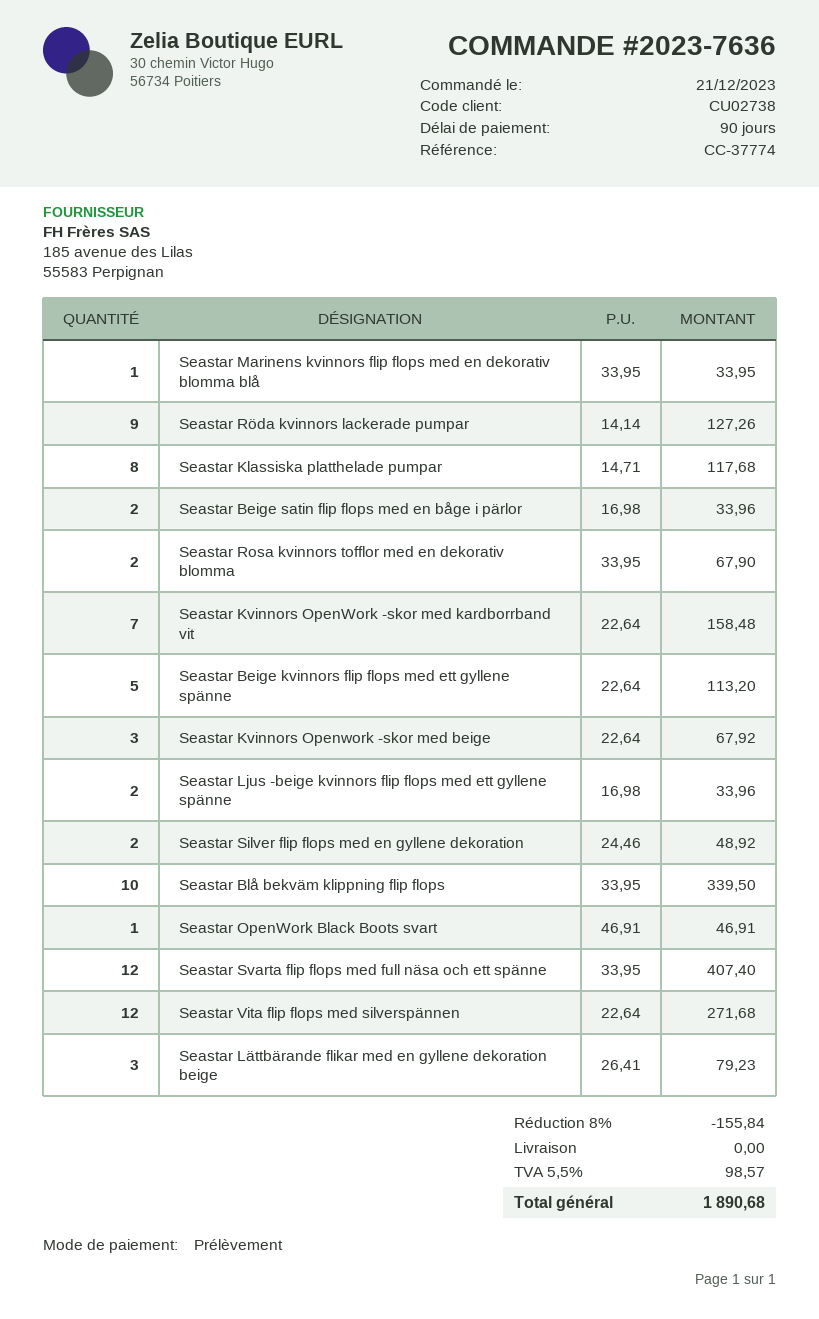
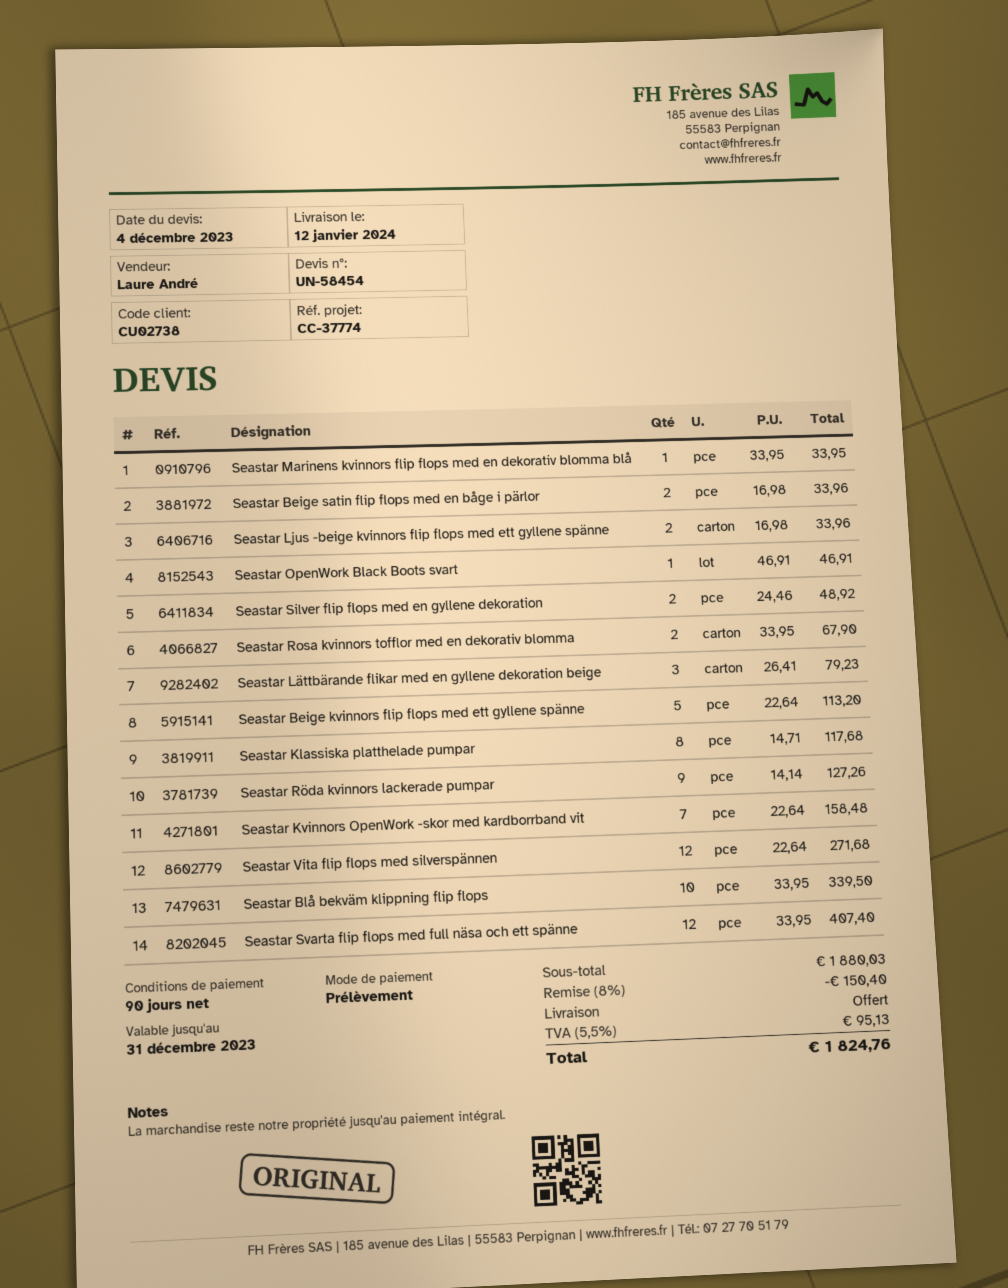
Seastar Kvinnors Openwork -skor med beige: 3 x 22.64 = 67.92 -> none
discount: 8% = 155.84 -> 8% = 150.40
tax: 5.5% = 98.57 -> 5.5% = 95.13
total: 1890.68 -> 1824.76

